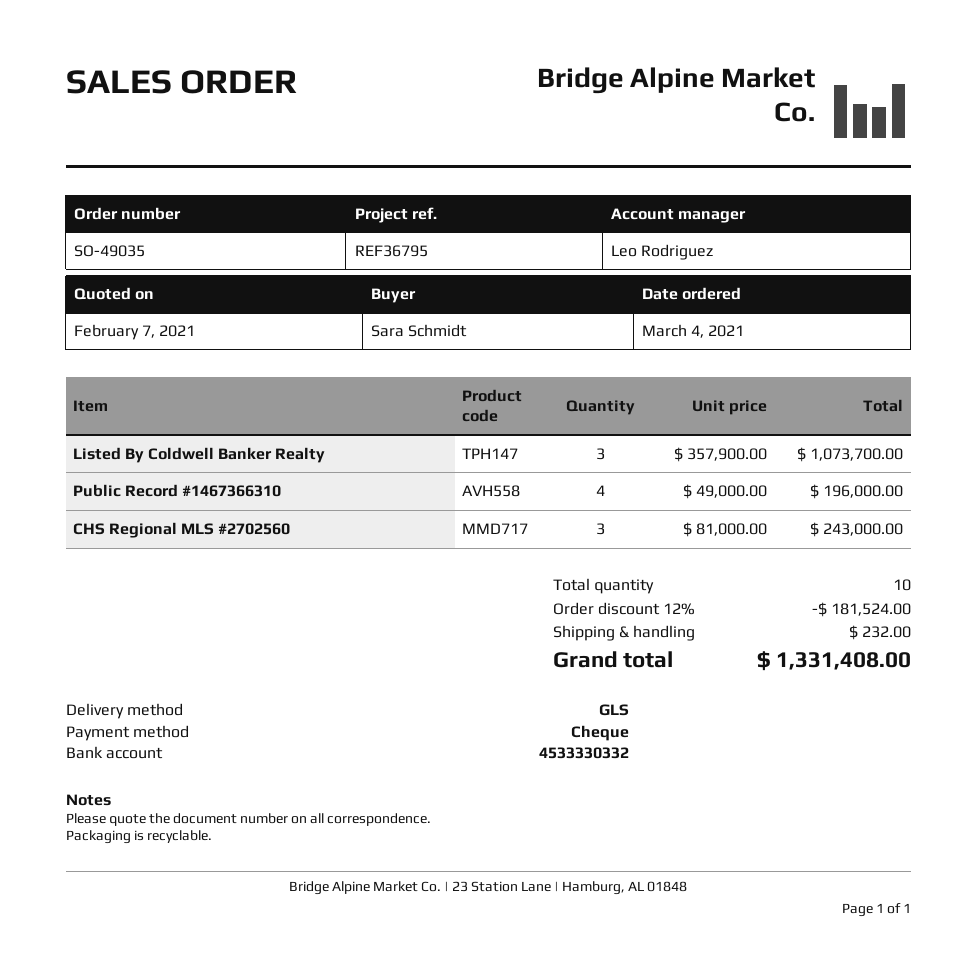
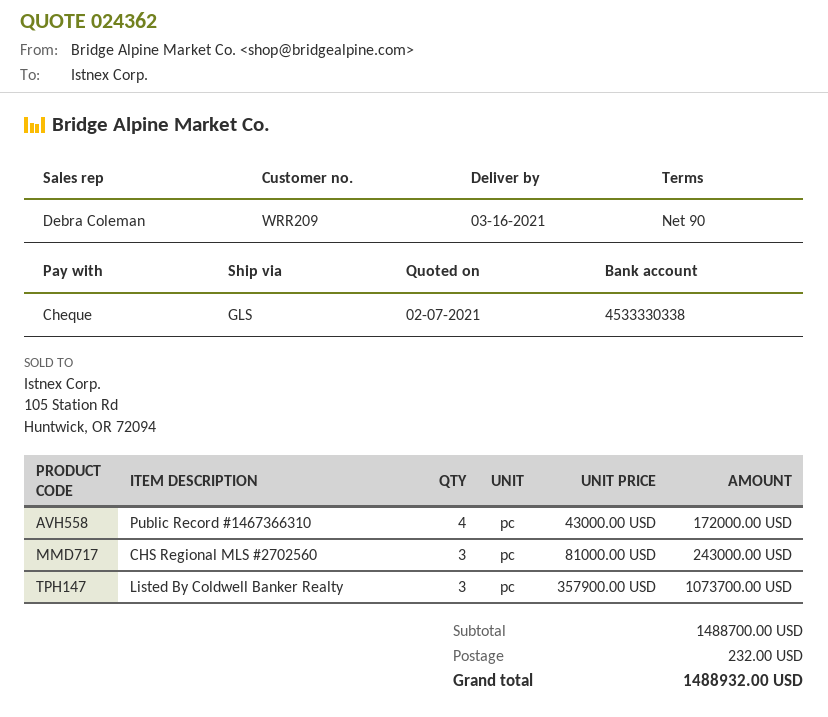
sales rep: Leo Rodriguez -> Debra Coleman
bank account: 4533330332 -> 4533330338
Public Record #1467366310: 4 x 49000.00 = 196000.00 -> 4 x 43000.00 = 172000.00
discount: 12% = 181524.00 -> none
total: 1331408.00 -> 1488932.00

